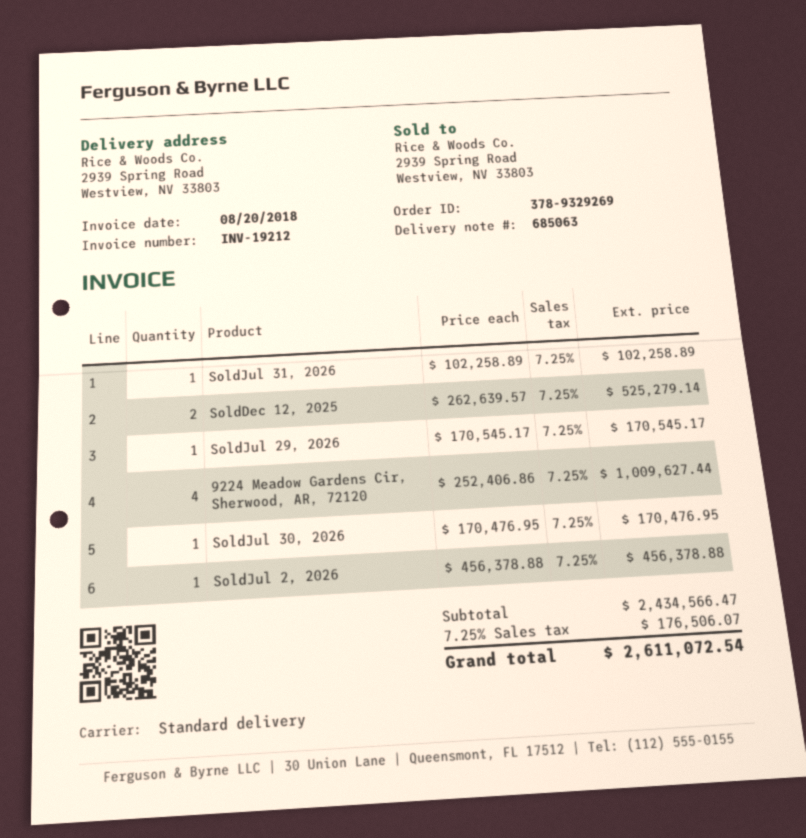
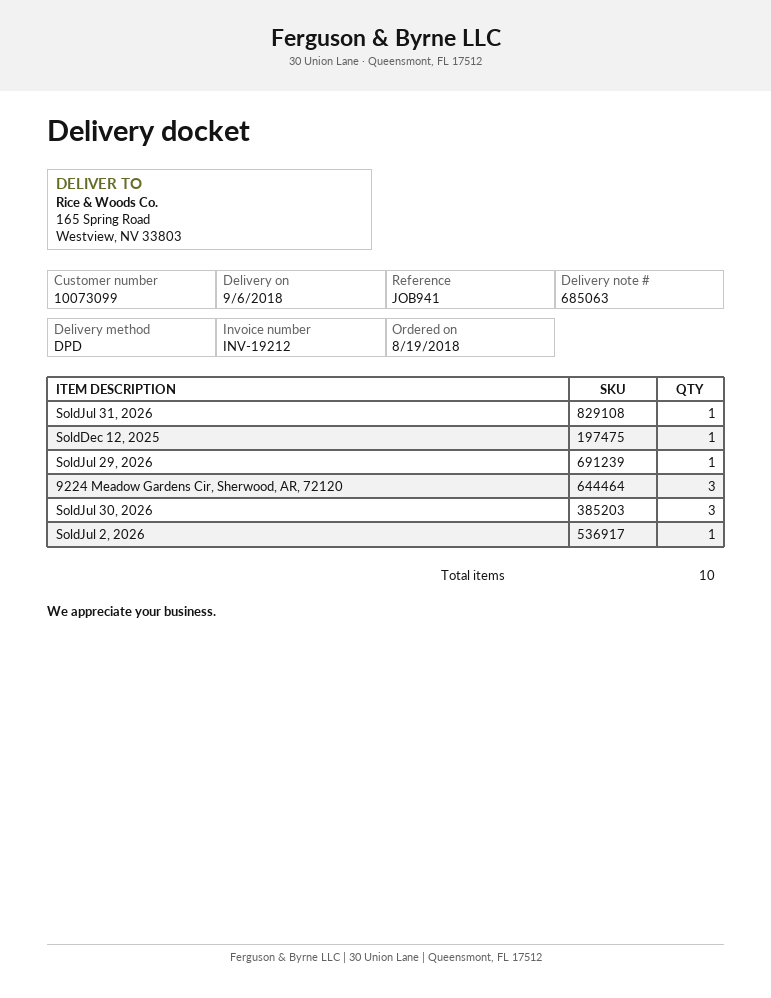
shipping method: standard -> DPD
ship to: 2939 Spring Road, Westview, NV 33803 -> 165 Spring Road, Westview, NV 33803
SoldDec 12, 2025: 2 -> 1
9224 Meadow Gardens Cir, Sherwood, AR, 72120: 4 -> 3
SoldJul 30, 2026: 1 -> 3

